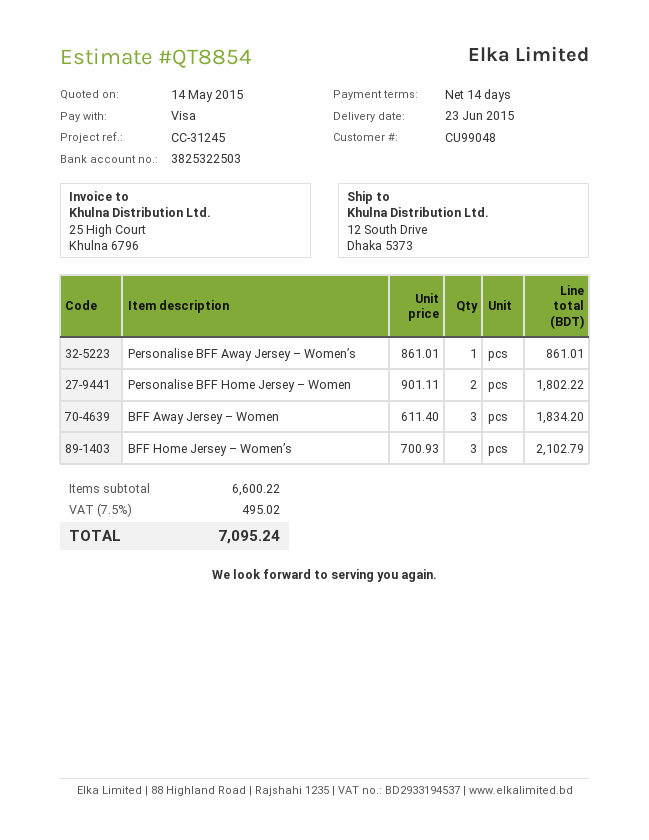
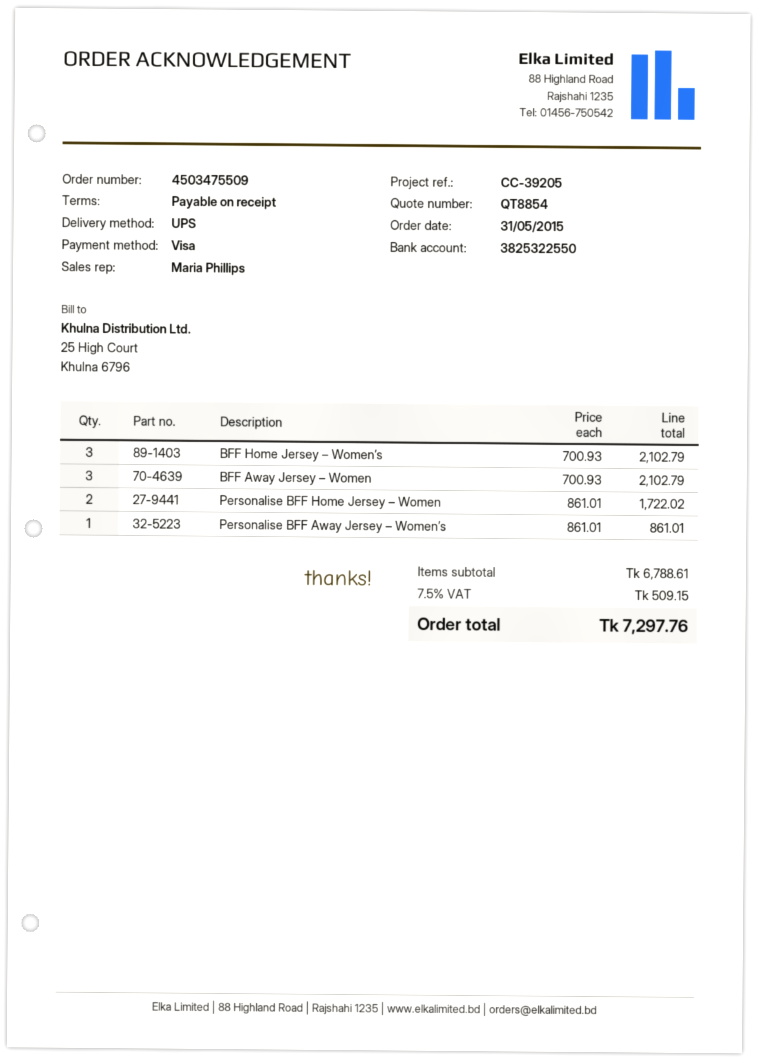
payment terms: 14 days -> on receipt
reference: CC-31245 -> CC-39205
bank account: 3825322503 -> 3825322550
Personalise BFF Home Jersey – Women: 2 x 901.11 = 1802.22 -> 2 x 861.01 = 1722.02
BFF Away Jersey – Women: 3 x 611.40 = 1834.20 -> 3 x 700.93 = 2102.79
subtotal: 6600.22 -> 6788.61
tax: 7.5% = 495.02 -> 7.5% = 509.15
total: 7095.24 -> 7297.76

